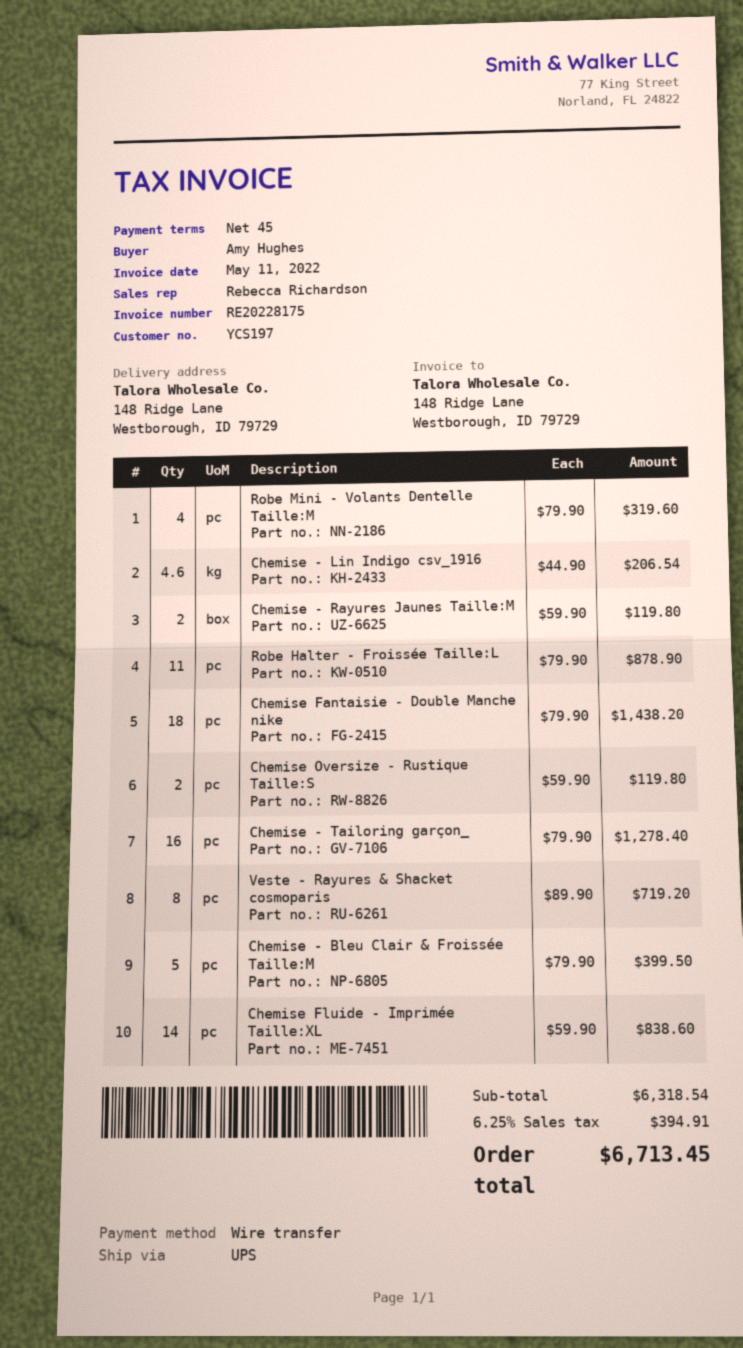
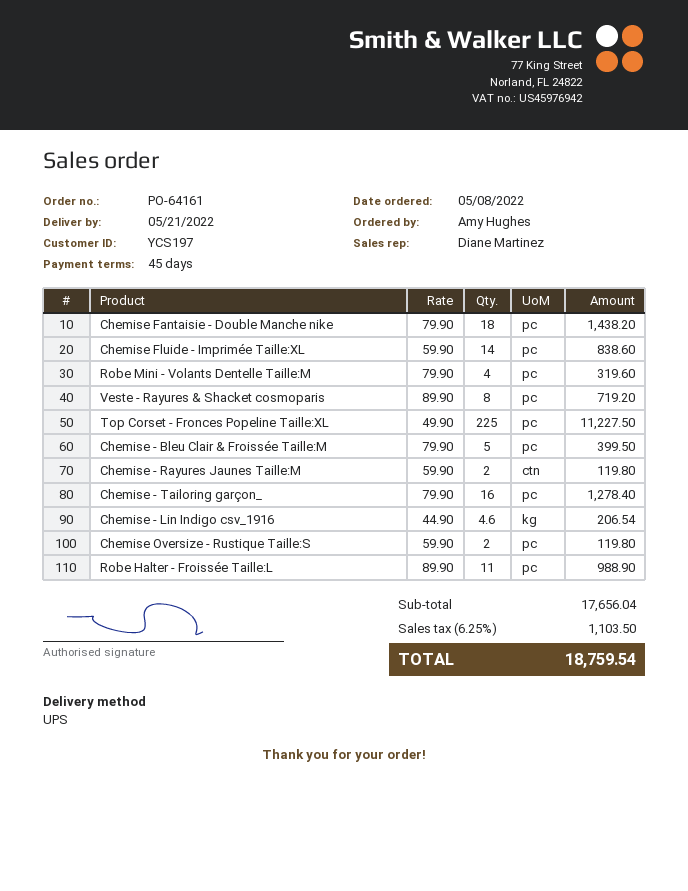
sales rep: Rebecca Richardson -> Diane Martinez
Robe Halter - Froissée Taille:L: 11 x 79.90 = 878.90 -> 11 x 89.90 = 988.90
Top Corset - Fronces Popeline Taille:XL: none -> 225 x 49.90 = 11227.50
subtotal: 6318.54 -> 17656.04
tax: 6.25% = 394.91 -> 6.25% = 1103.50
total: 6713.45 -> 18759.54

